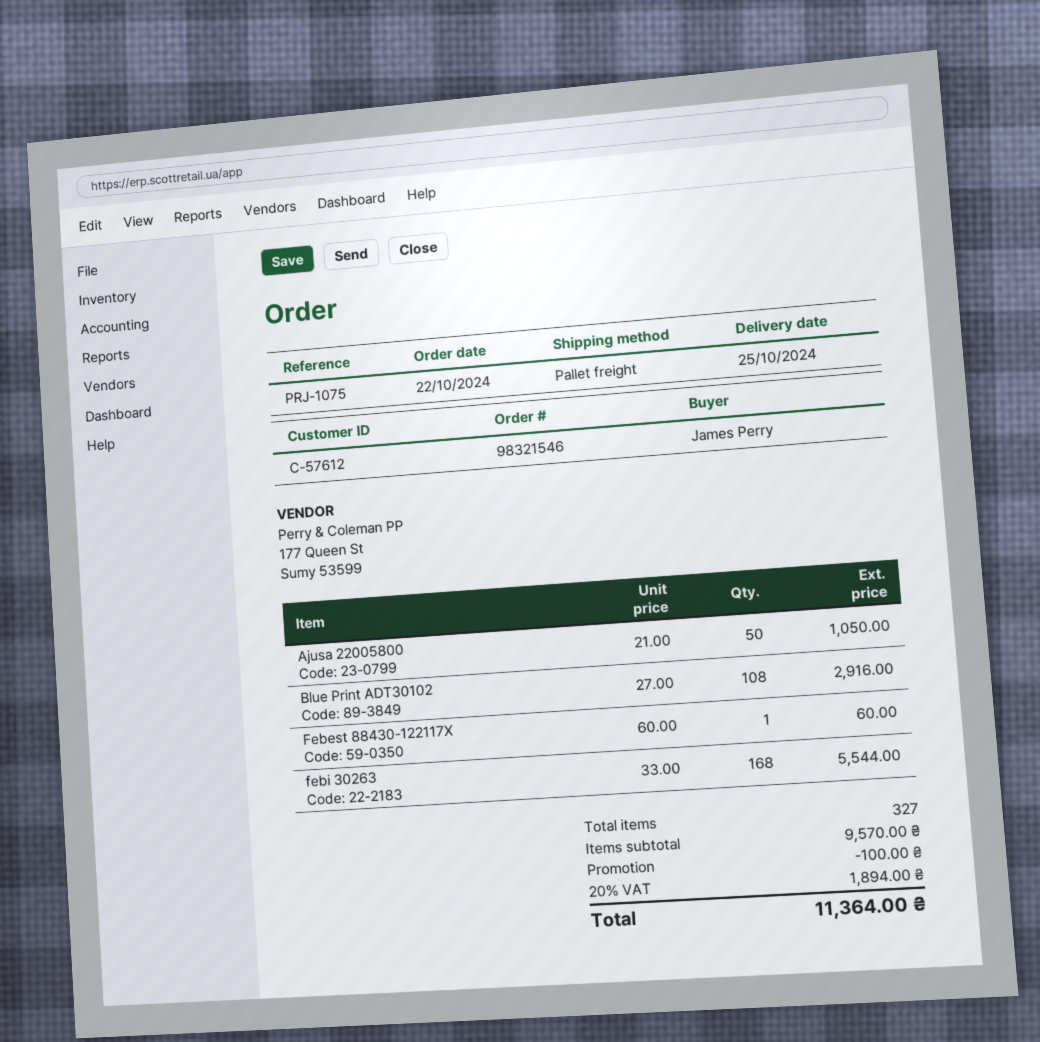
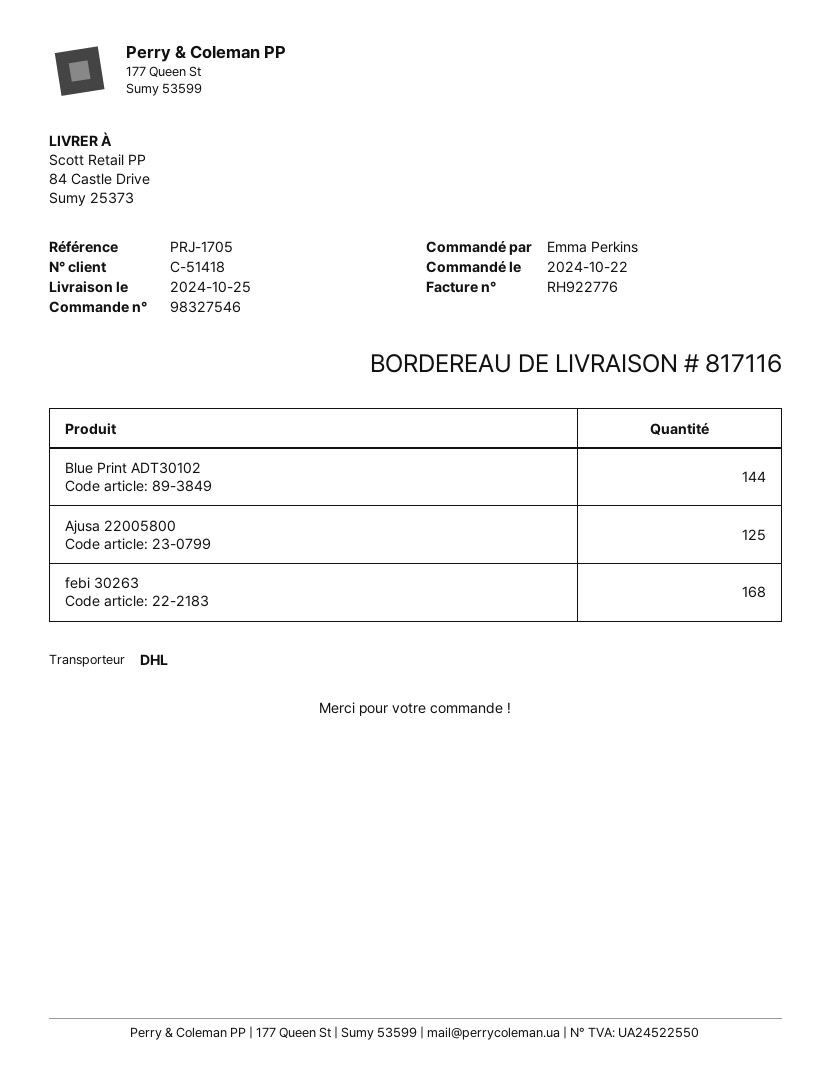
order number: 98321546 -> 98327546
customer number: C-57612 -> C-51418
reference: PRJ-1075 -> PRJ-1705
ordered by: James Perry -> Emma Perkins
shipping method: pallet freight -> DHL
Ajusa 22005800: 50 -> 125
Blue Print ADT30102: 108 -> 144
Febest 88430-122117X: 1 -> none

